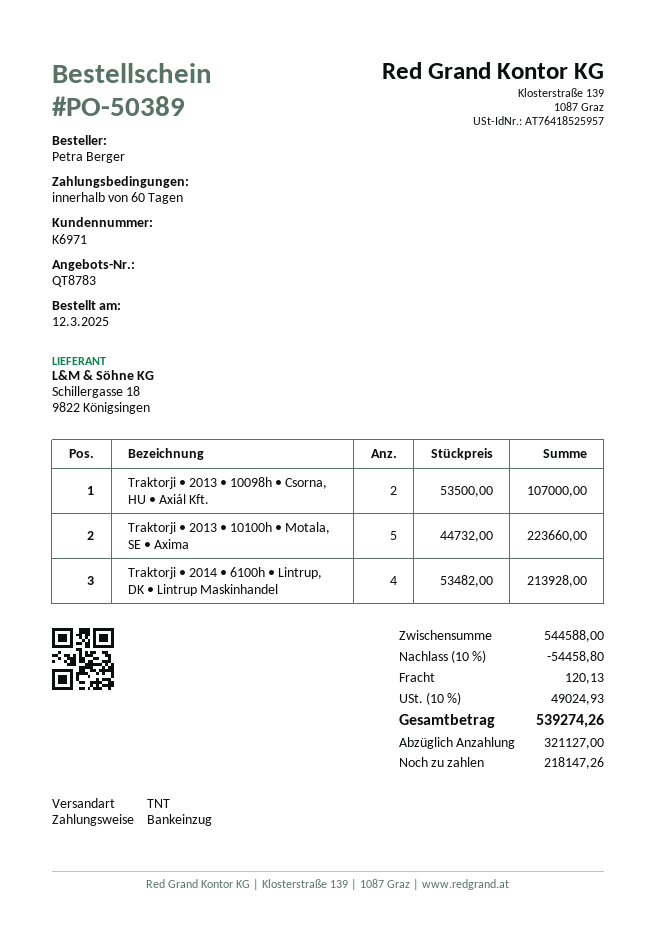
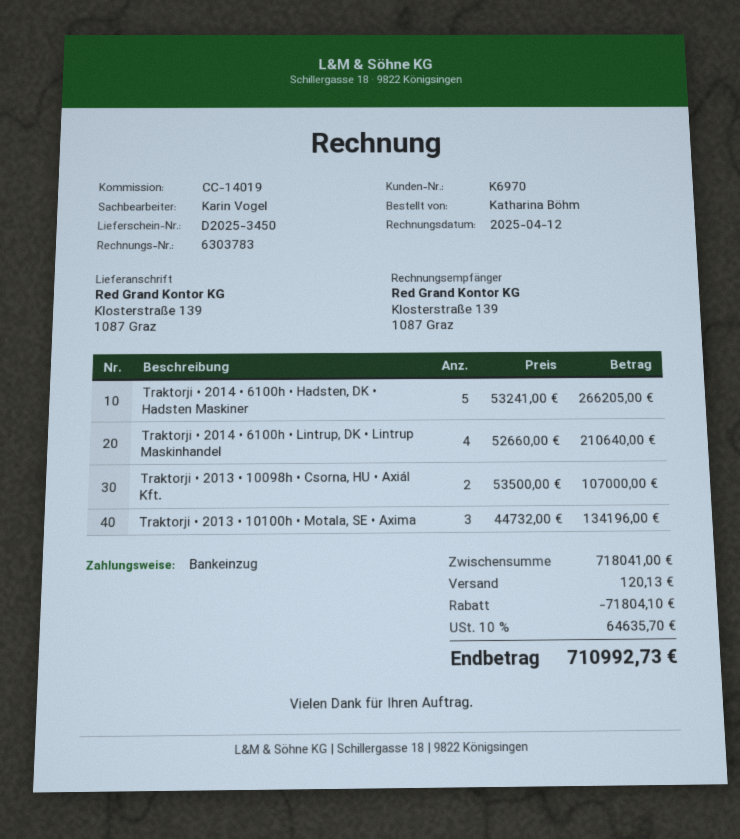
customer number: K6971 -> K6970
ordered by: Petra Berger -> Katharina Böhm
Traktorji • 2013 • 10100h • Motala, SE • Axima: 5 x 44732.00 = 223660.00 -> 3 x 44732.00 = 134196.00
Traktorji • 2014 • 6100h • Lintrup, DK • Lintrup Maskinhandel: 4 x 53482.00 = 213928.00 -> 4 x 52660.00 = 210640.00
Traktorji • 2014 • 6100h • Hadsten, DK • Hadsten Maskiner: none -> 5 x 53241.00 = 266205.00
subtotal: 544588.00 -> 718041.00
discount: 54458.80 -> 71804.10
tax: 10% = 49024.93 -> 10% = 64635.70
total: 539274.26 -> 710992.73

